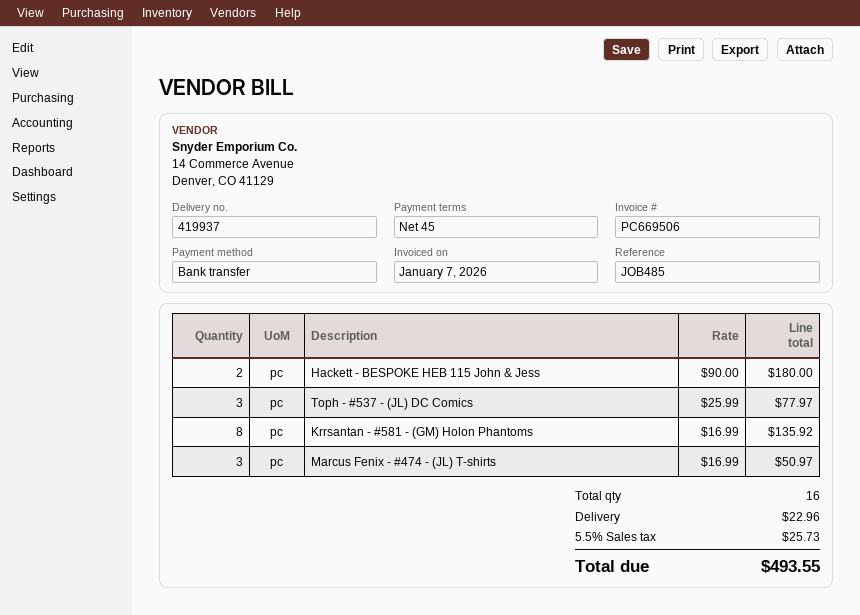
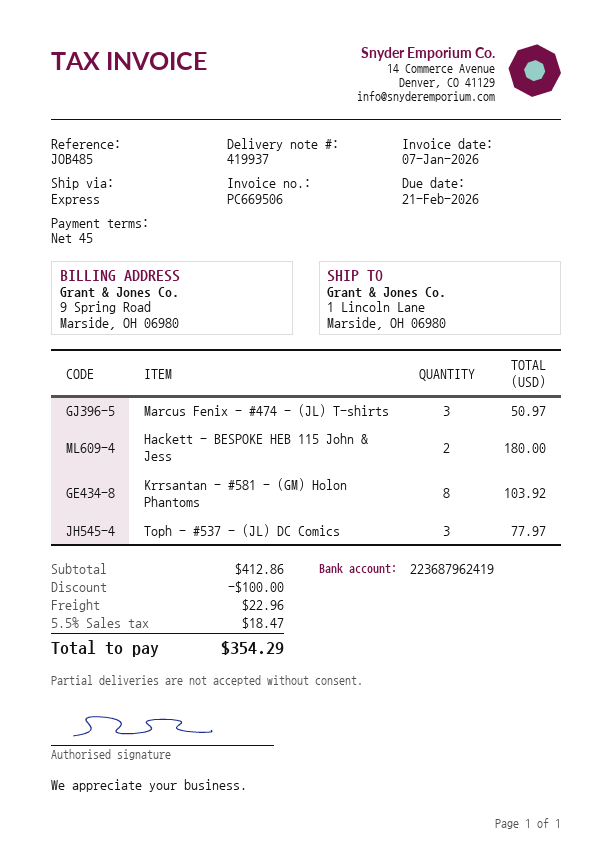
Krrsantan - #581 - (GM) Holon Phantoms: 8 for 135.92 -> 8 for 103.92
discount: none -> 100.00
tax: 5.5% = 25.73 -> 5.5% = 18.47
total: 493.55 -> 354.29

